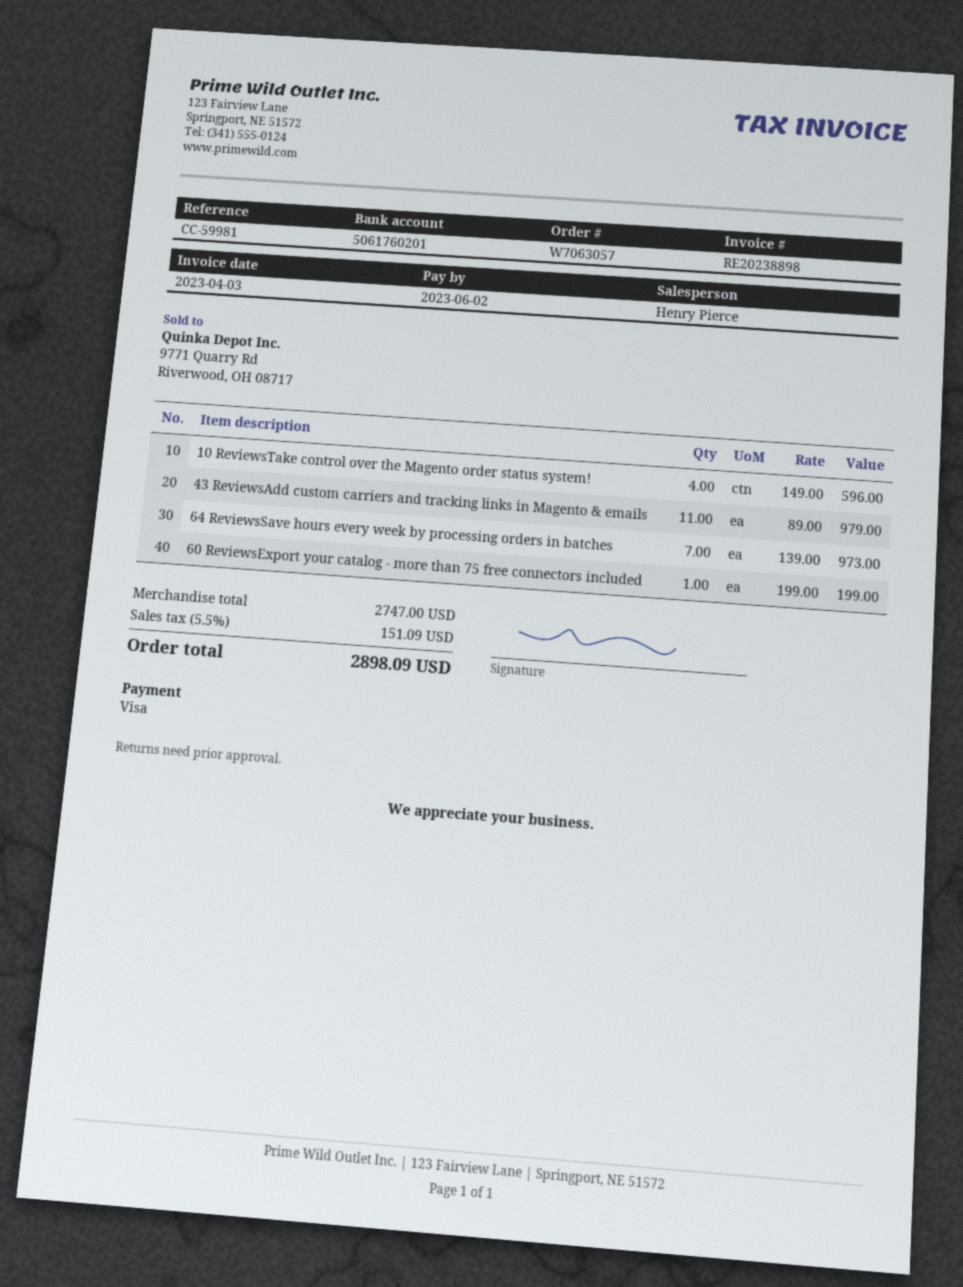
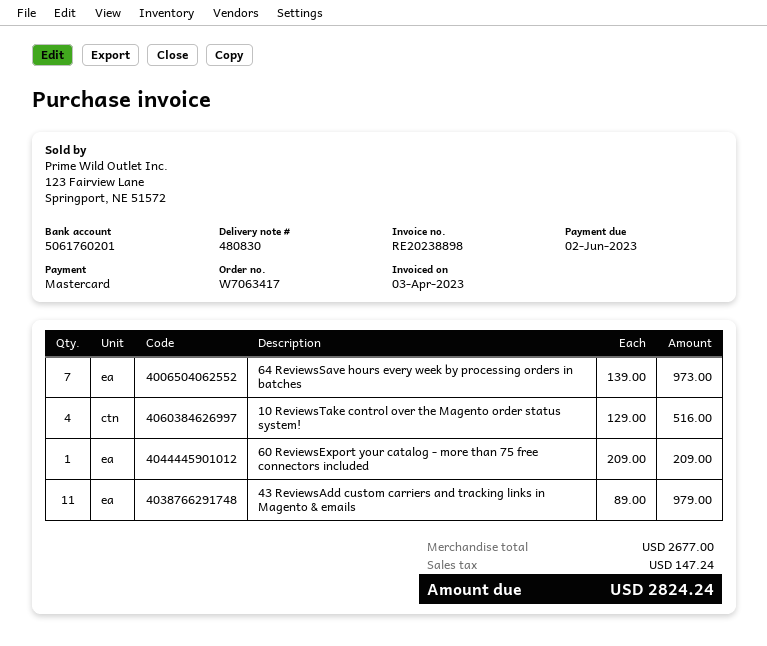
order number: W7063057 -> W7063417
payment method: Visa -> Mastercard
10 ReviewsTake control over the Magento order status system!: 4 x 149.00 = 596.00 -> 4 x 129.00 = 516.00
60 ReviewsExport your catalog - more than 75 free connectors included: 1 x 199.00 = 199.00 -> 1 x 209.00 = 209.00
subtotal: 2747.00 -> 2677.00
tax: 151.09 -> 147.24
total: 2898.09 -> 2824.24

